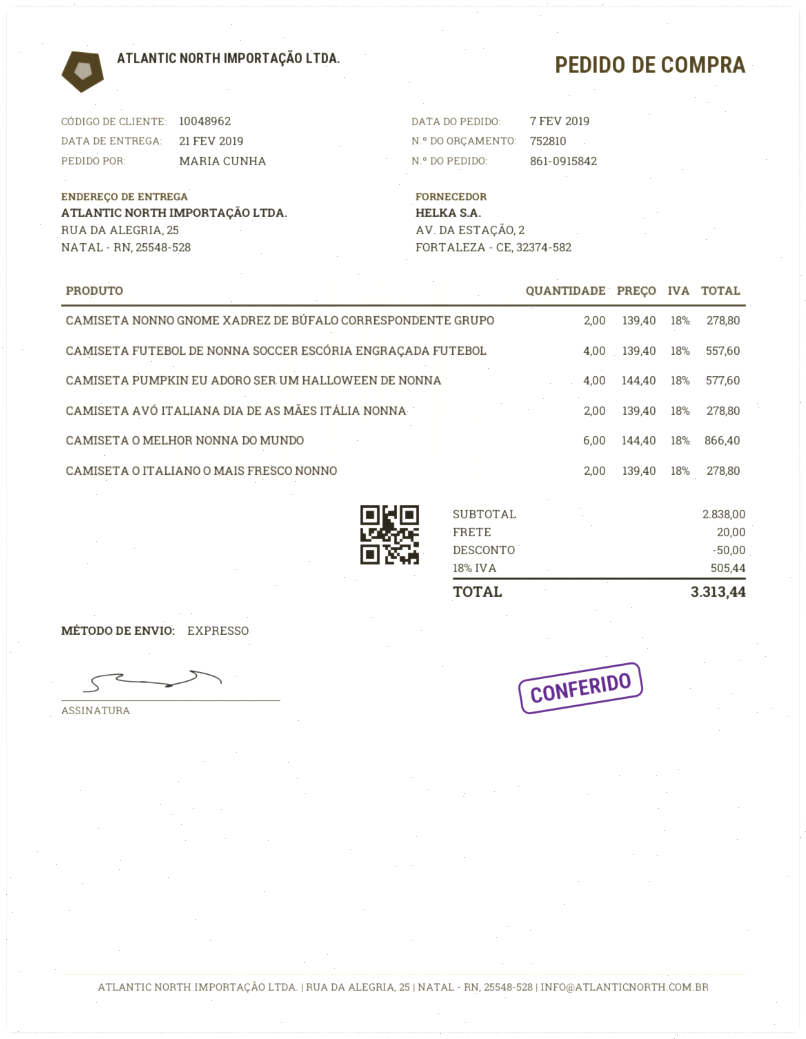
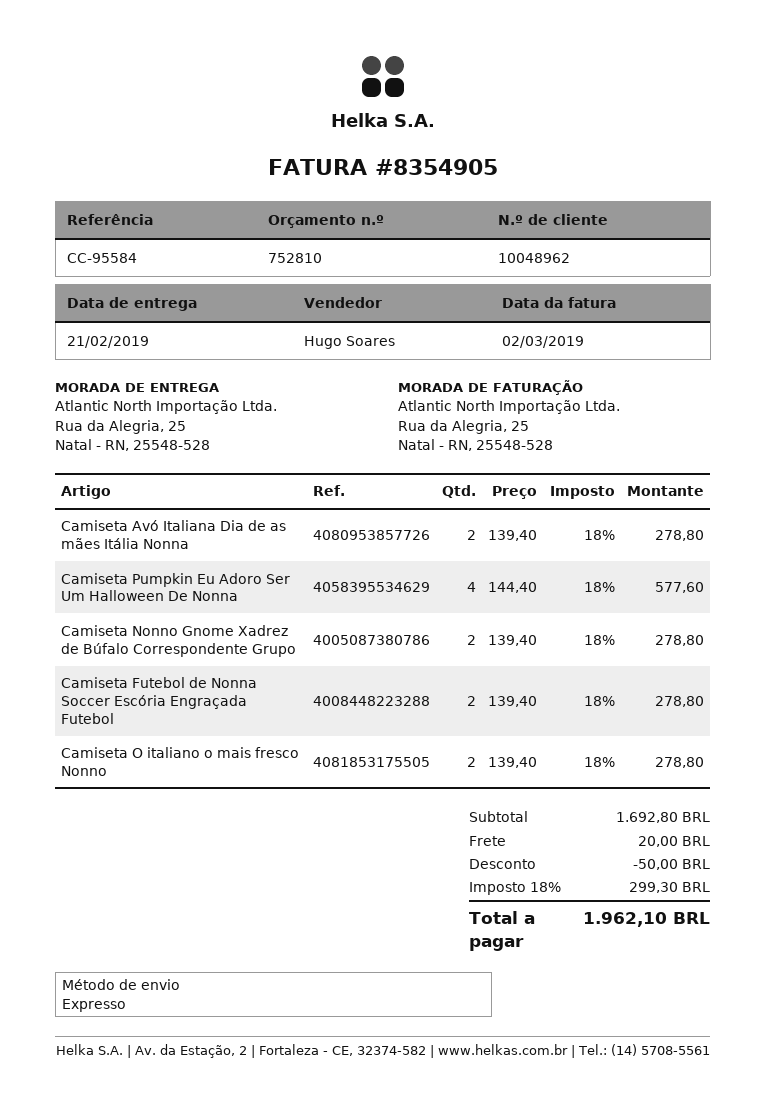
CAMISETA FUTEBOL DE NONNA SOCCER ESCÓRIA ENGRAÇADA FUTEBOL: 4 x 139.40 = 557.60 -> 2 x 139.40 = 278.80
CAMISETA O MELHOR NONNA DO MUNDO: 6 x 144.40 = 866.40 -> none
subtotal: 2838.00 -> 1692.80
tax: 18% = 505.44 -> 18% = 299.30
total: 3313.44 -> 1962.10

